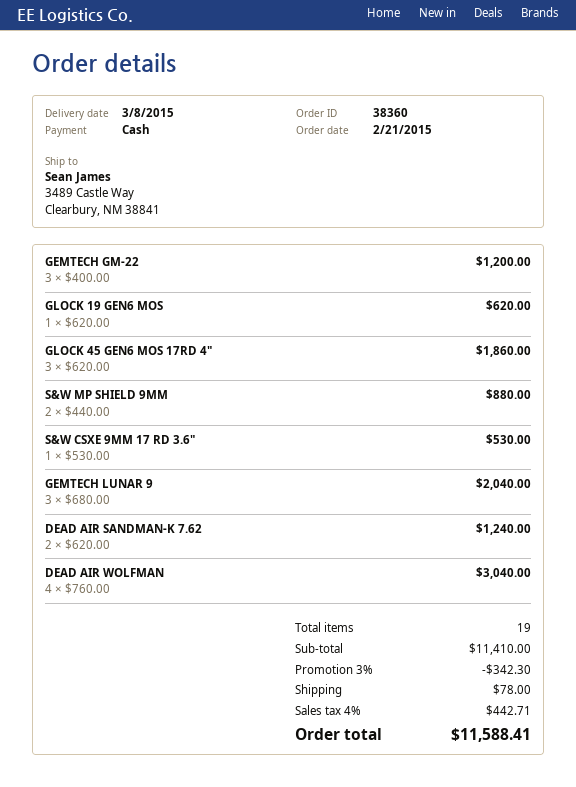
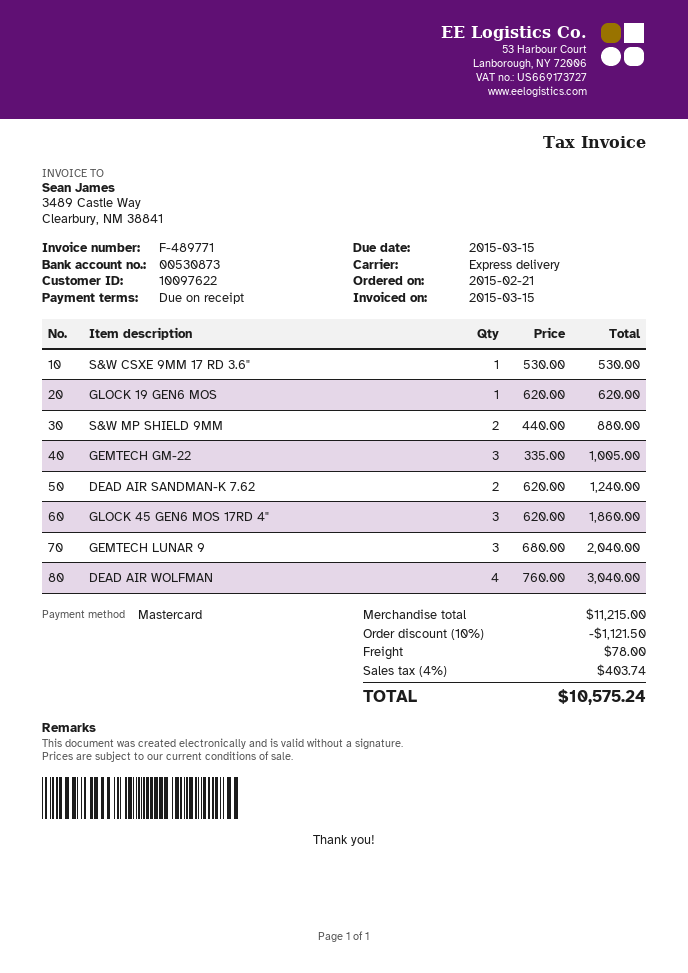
payment method: cash -> Mastercard
GEMTECH GM-22: 3 x 400.00 = 1200.00 -> 3 x 335.00 = 1005.00
subtotal: 11410.00 -> 11215.00
discount: 3% = 342.30 -> 10% = 1121.50
tax: 4% = 442.71 -> 4% = 403.74
total: 11588.41 -> 10575.24

